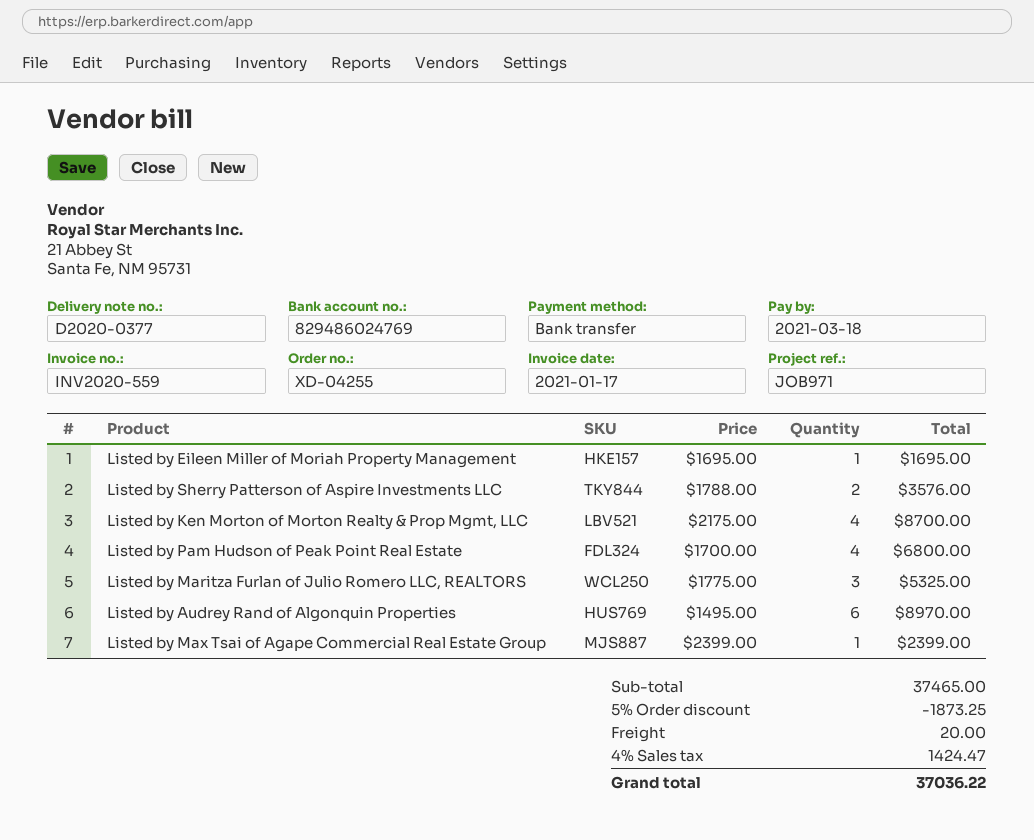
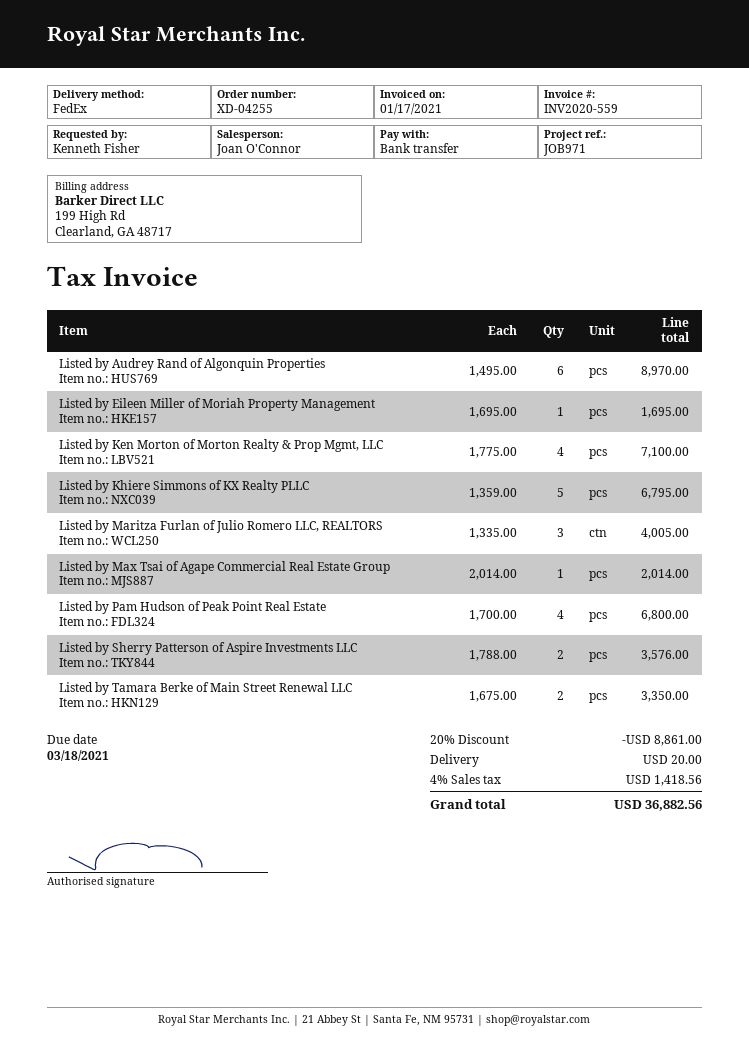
Listed by Ken Morton of Morton Realty & Prop Mgmt, LLC: 4 x 2175.00 = 8700.00 -> 4 x 1775.00 = 7100.00
Listed by Maritza Furlan of Julio Romero LLC, REALTORS: 3 x 1775.00 = 5325.00 -> 3 x 1335.00 = 4005.00
Listed by Max Tsai of Agape Commercial Real Estate Group: 1 x 2399.00 = 2399.00 -> 1 x 2014.00 = 2014.00
Listed by Khiere Simmons of KX Realty PLLC: none -> 5 x 1359.00 = 6795.00
Listed by Tamara Berke of Main Street Renewal LLC: none -> 2 x 1675.00 = 3350.00
discount: 5% = 1873.25 -> 20% = 8861.00
tax: 4% = 1424.47 -> 4% = 1418.56
total: 37036.22 -> 36882.56

